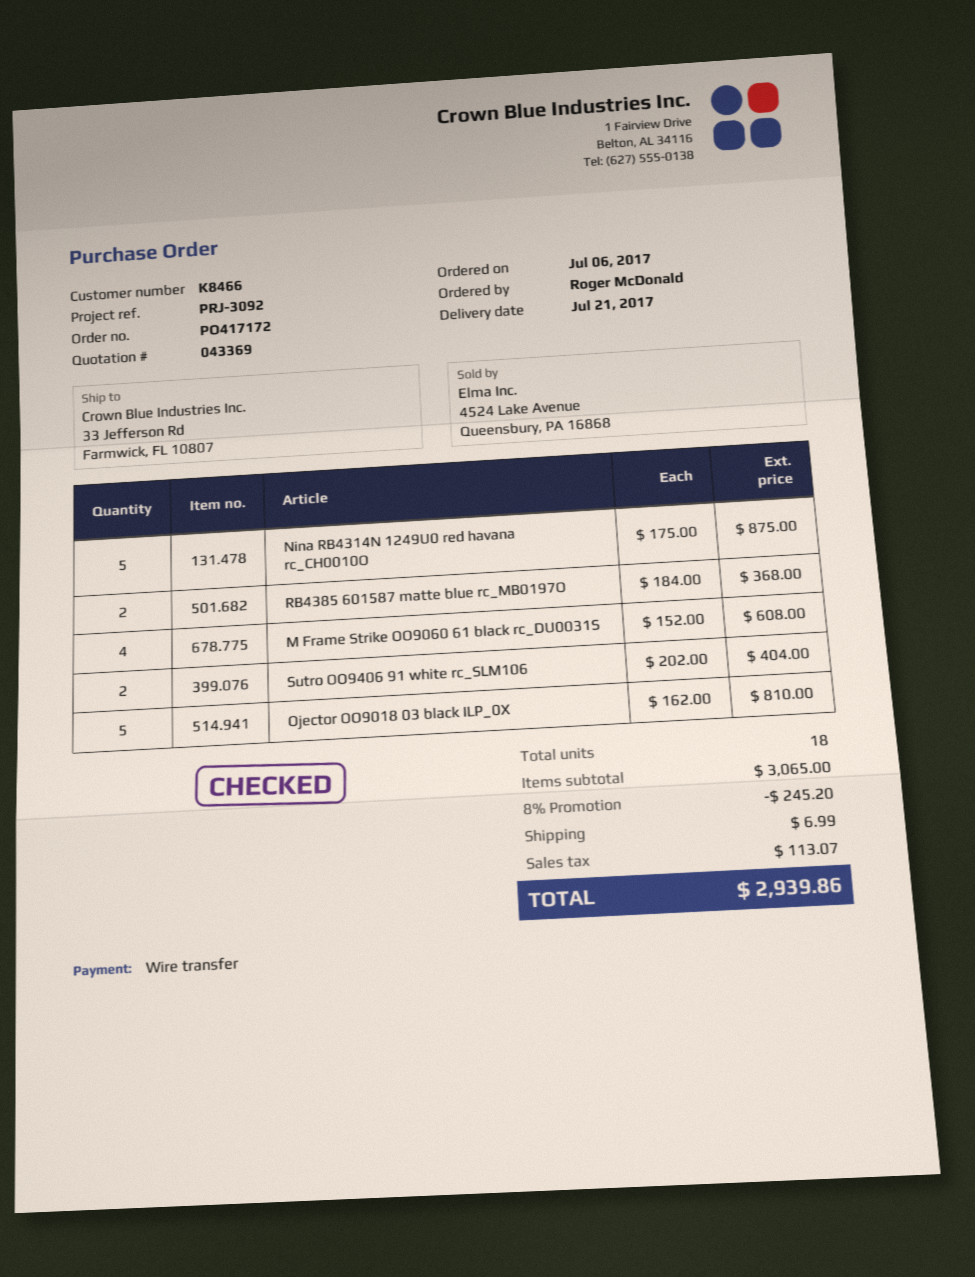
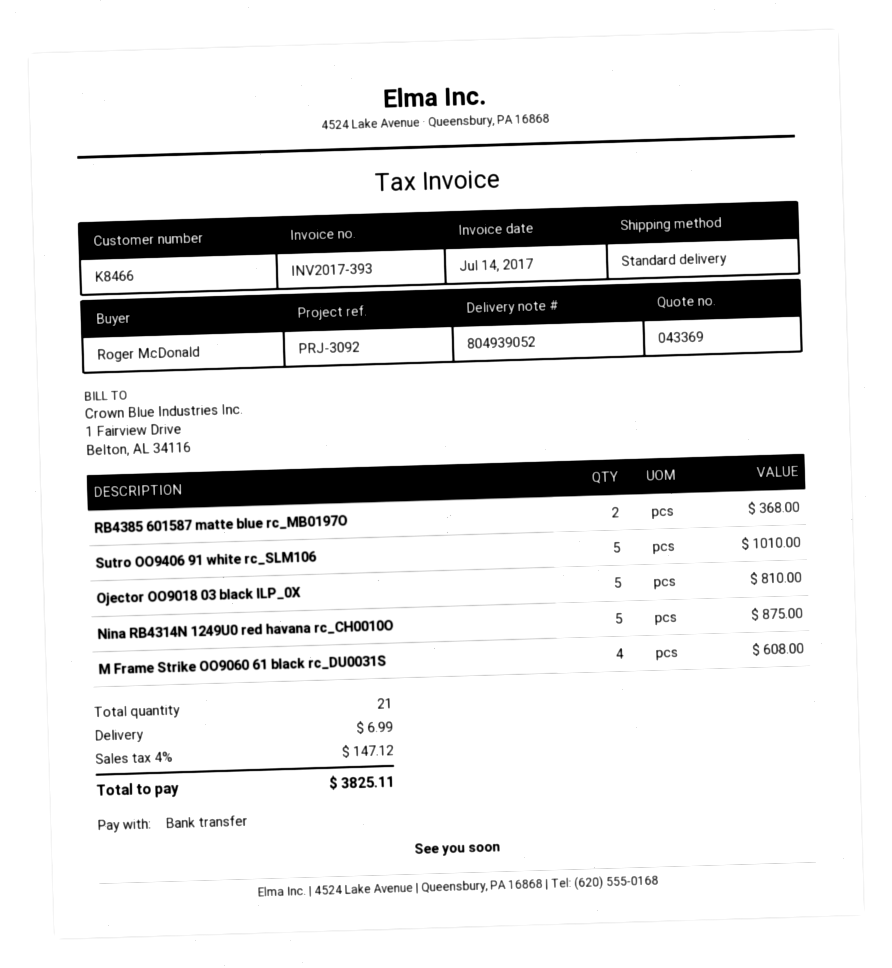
Sutro OO9406 91 white rc_SLM106: 2 for 404.00 -> 5 for 1010.00
total quantity: 18 -> 21
discount: 8% = 245.20 -> none
tax: 113.07 -> 147.12
total: 2939.86 -> 3825.11

